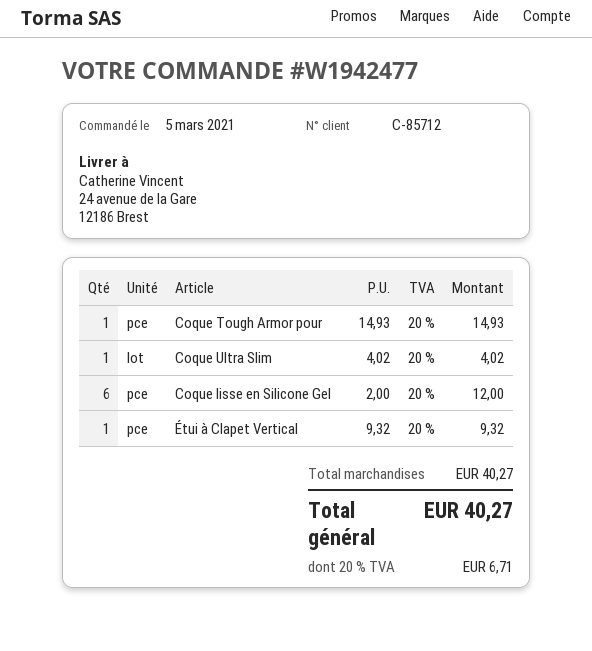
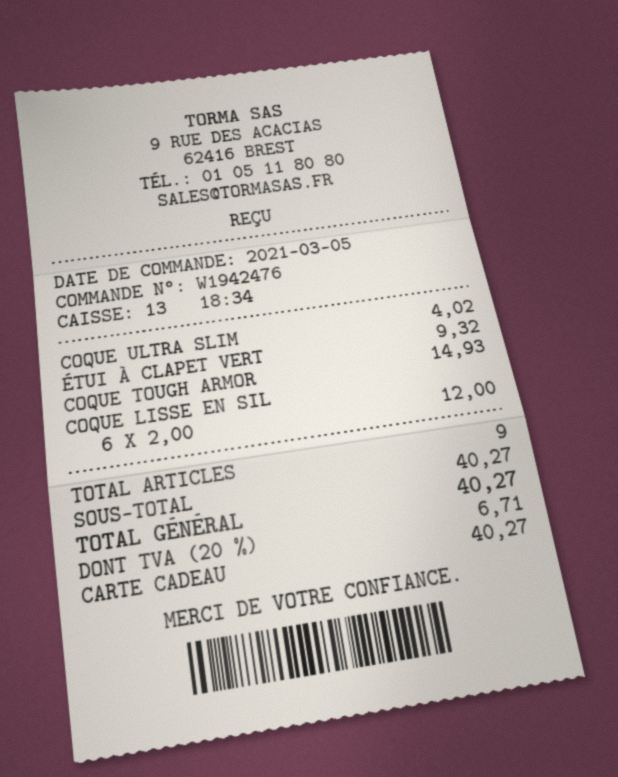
order number: W1942477 -> W1942476

